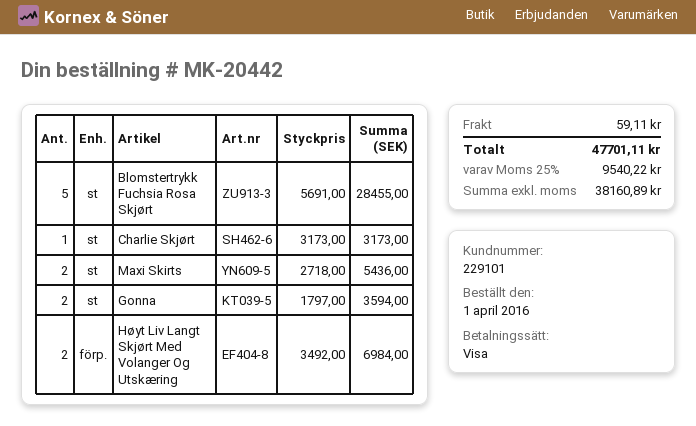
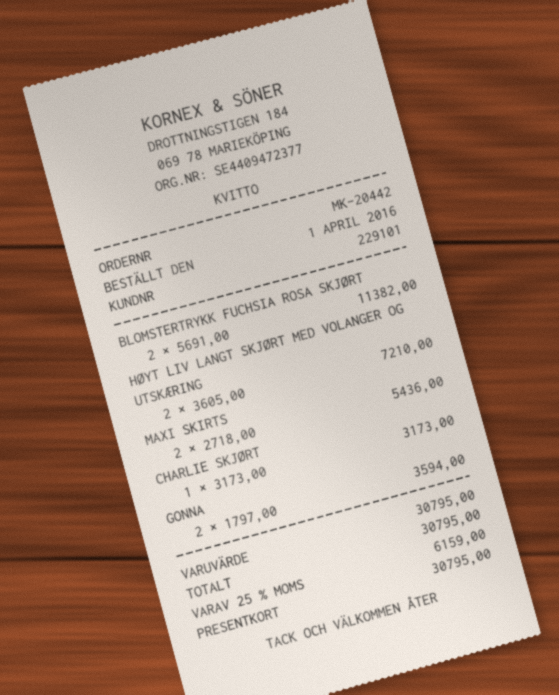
payment method: Visa -> gift card
Blomstertrykk Fuchsia Rosa Skjørt: 5 x 5691.00 = 28455.00 -> 2 x 5691.00 = 11382.00
Høyt Liv Langt Skjørt Med Volanger Og Utskæring: 2 x 3492.00 = 6984.00 -> 2 x 3605.00 = 7210.00
shipping: 59.11 -> none
tax: 25% = 9540.22 -> 25% = 6159.00
total: 47701.11 -> 30795.00

